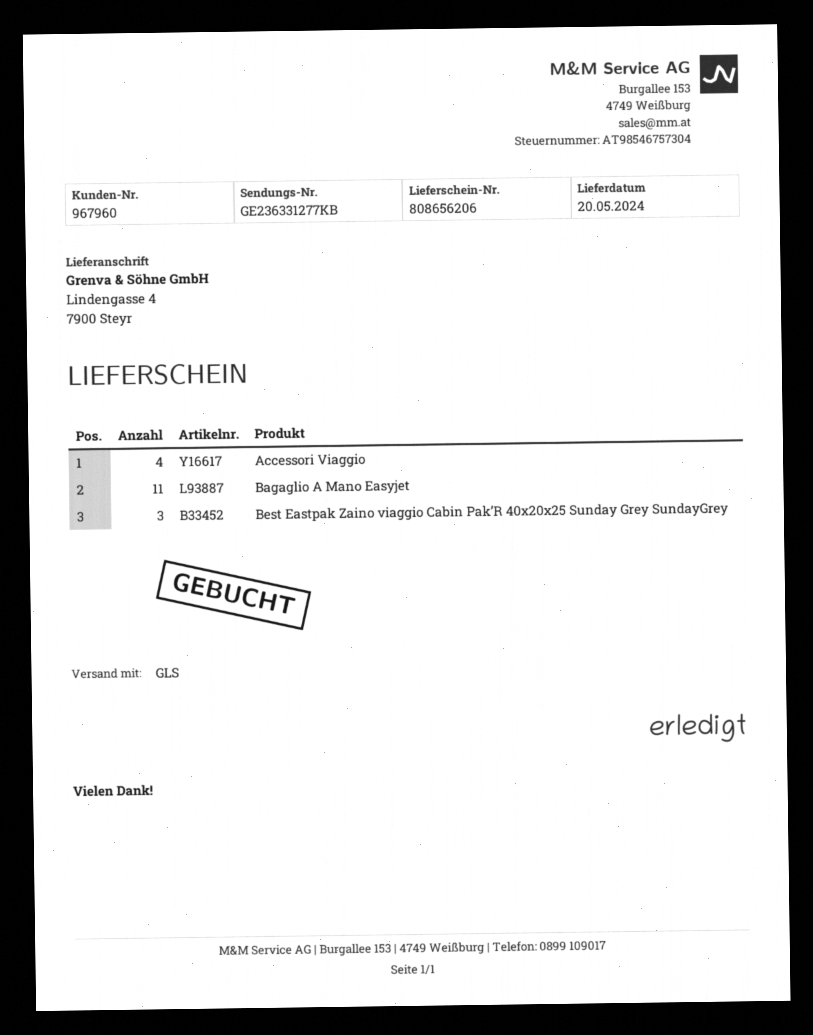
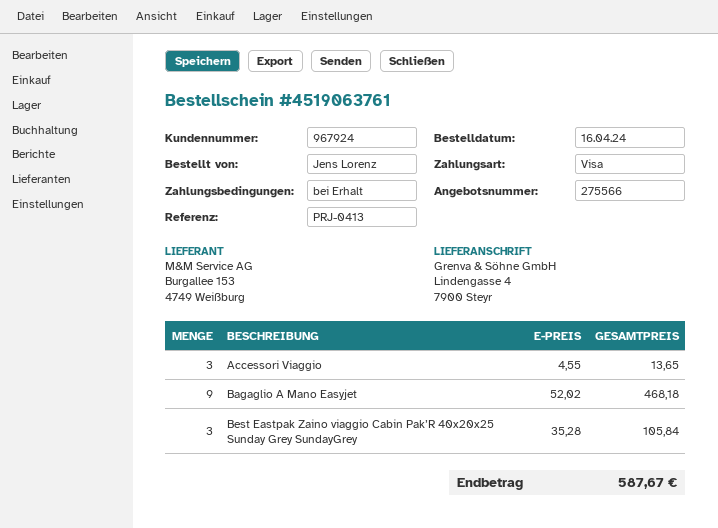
customer number: 967960 -> 967924
Accessori Viaggio: 4 -> 3
Bagaglio A Mano Easyjet: 11 -> 9

